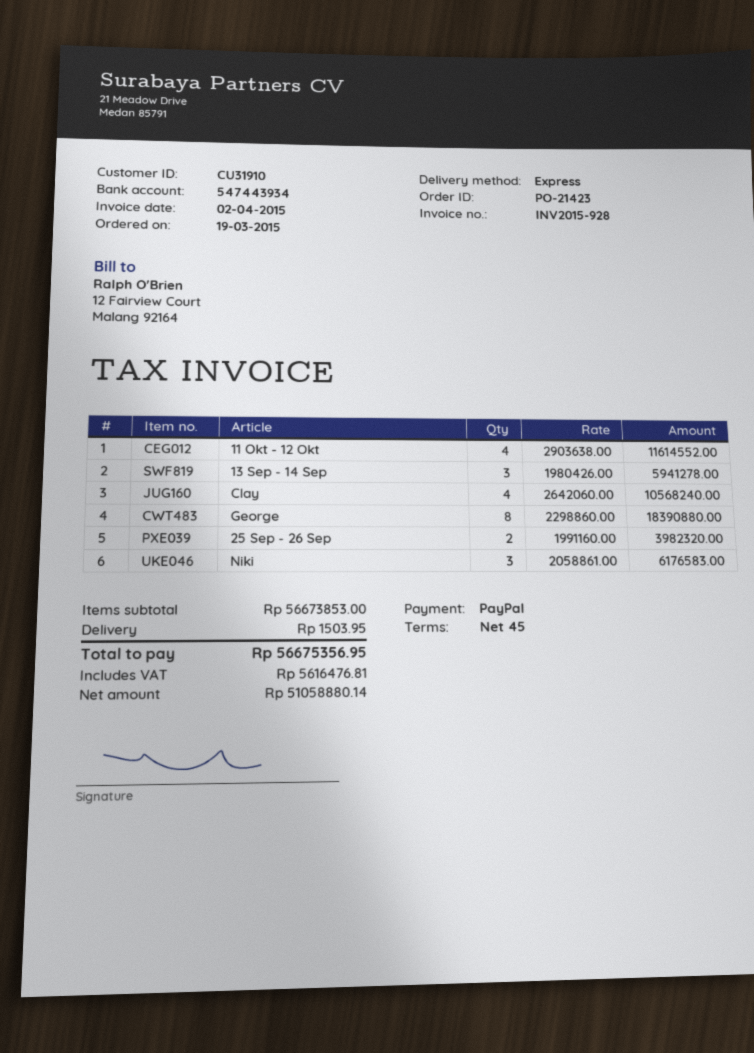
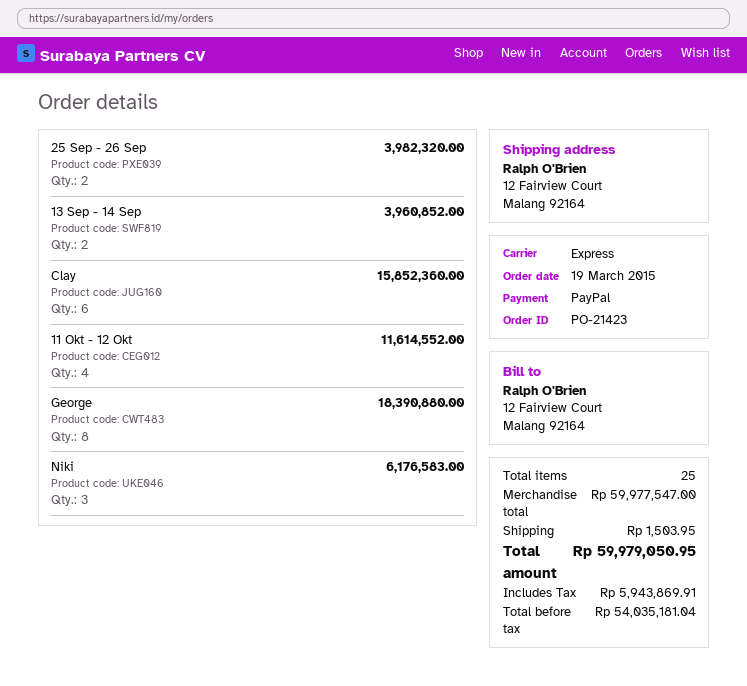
13 Sep - 14 Sep: 3 for 5941278.00 -> 2 for 3960852.00
Clay: 4 for 10568240.00 -> 6 for 15852360.00
subtotal: 56673853.00 -> 59977547.00
net: 51058880.14 -> 54035181.04
tax: 5616476.81 -> 5943869.91
total: 56675356.95 -> 59979050.95

